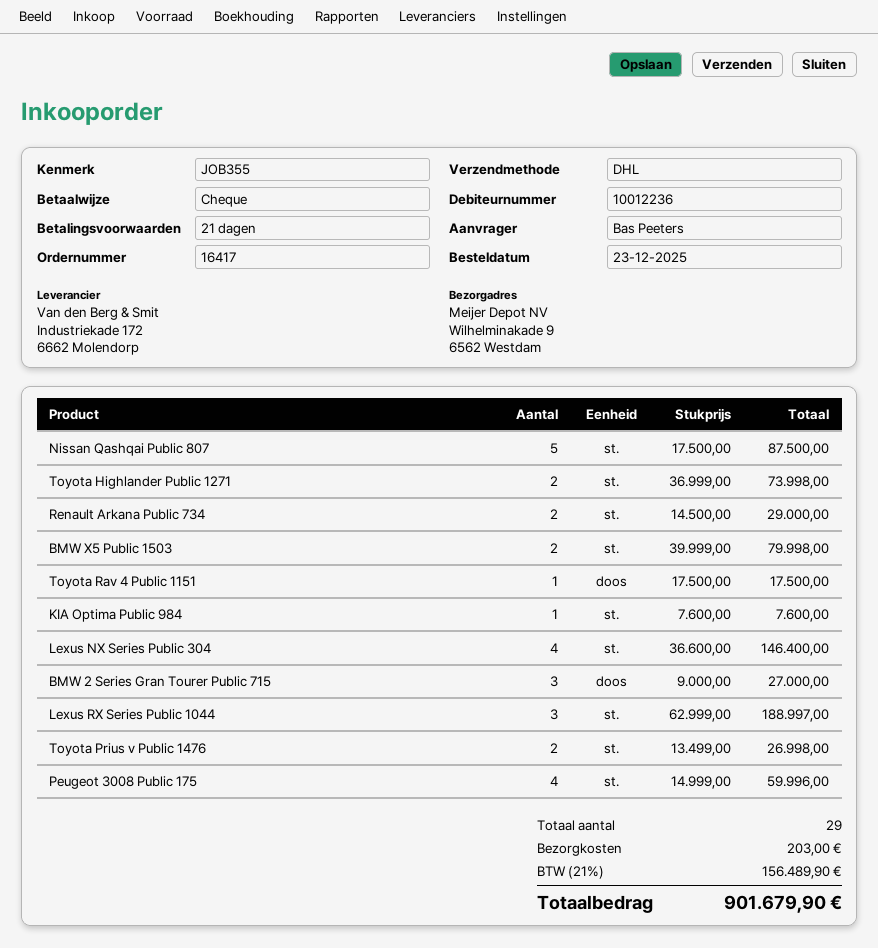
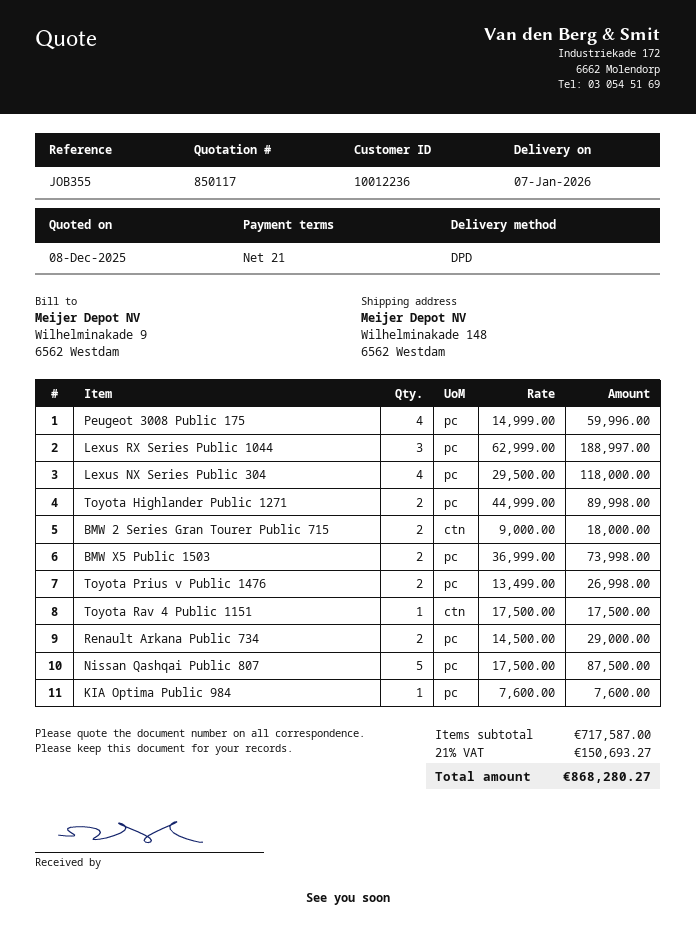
shipping method: DHL -> DPD
ship to: Wilhelminakade 9, 6562 Westdam -> Wilhelminakade 148, 6562 Westdam
Toyota Highlander Public 1271: 2 x 36999.00 = 73998.00 -> 2 x 44999.00 = 89998.00
BMW X5 Public 1503: 2 x 39999.00 = 79998.00 -> 2 x 36999.00 = 73998.00
Lexus NX Series Public 304: 4 x 36600.00 = 146400.00 -> 4 x 29500.00 = 118000.00
BMW 2 Series Gran Tourer Public 715: 3 x 9000.00 = 27000.00 -> 2 x 9000.00 = 18000.00
shipping: 203.00 -> none
tax: 21% = 156489.90 -> 21% = 150693.27
total: 901679.90 -> 868280.27

